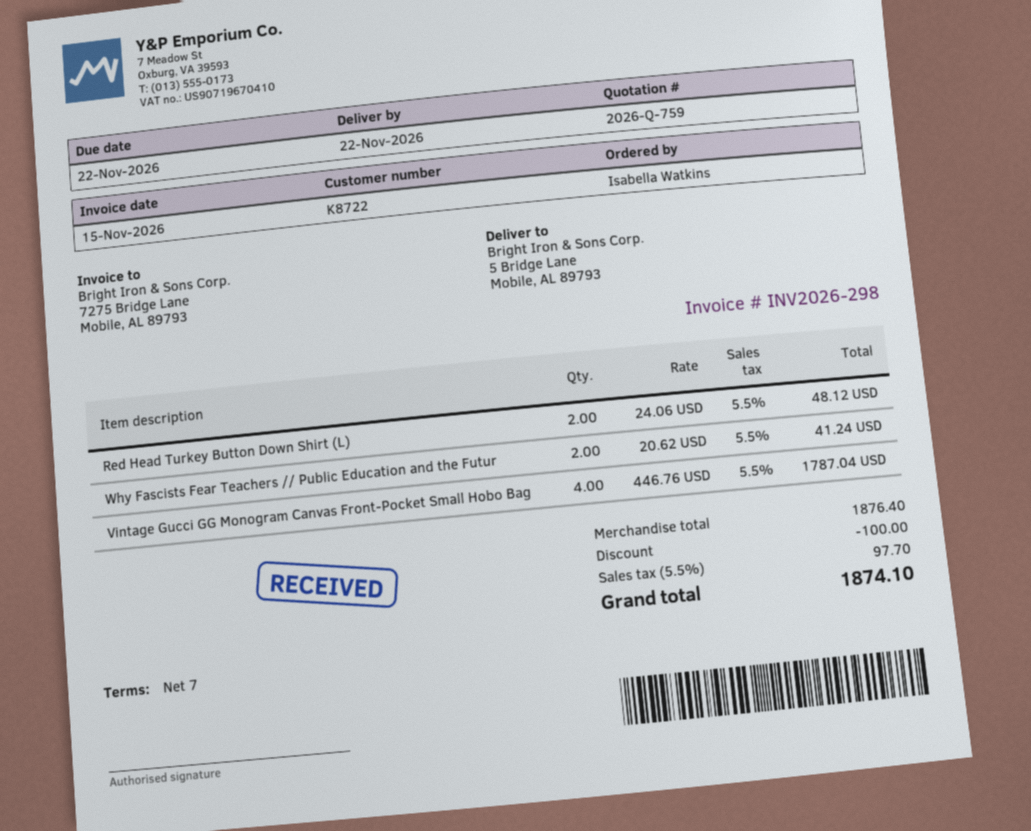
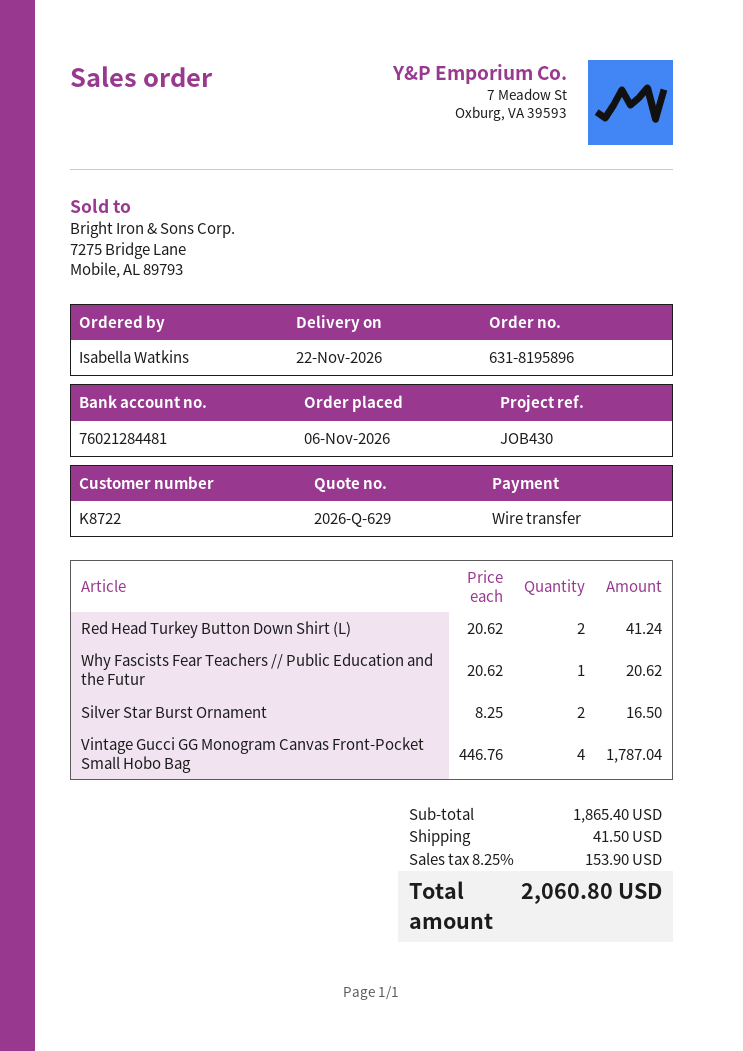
quote number: 2026-Q-759 -> 2026-Q-629
Red Head Turkey Button Down Shirt (L): 2 x 24.06 = 48.12 -> 2 x 20.62 = 41.24
Why Fascists Fear Teachers // Public Education and the Futur: 2 x 20.62 = 41.24 -> 1 x 20.62 = 20.62
Silver Star Burst Ornament: none -> 2 x 8.25 = 16.50
subtotal: 1876.40 -> 1865.40
discount: 100.00 -> none
shipping: none -> 41.50
tax: 5.5% = 97.70 -> 8.25% = 153.90
total: 1874.10 -> 2060.80

